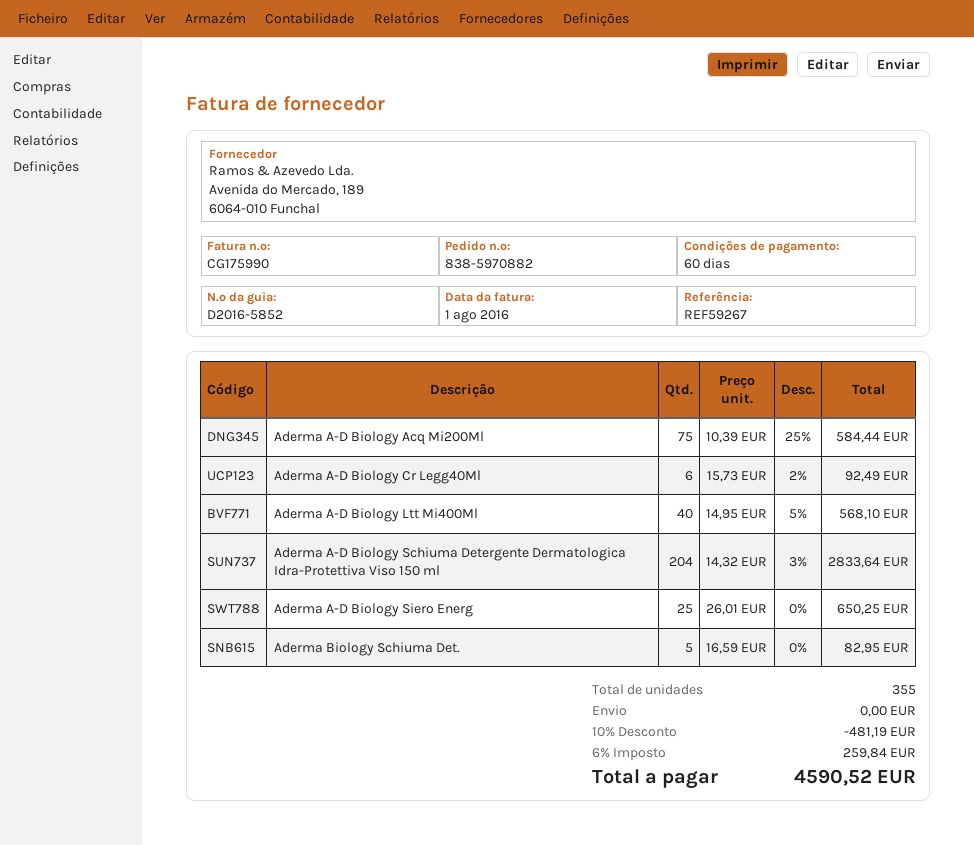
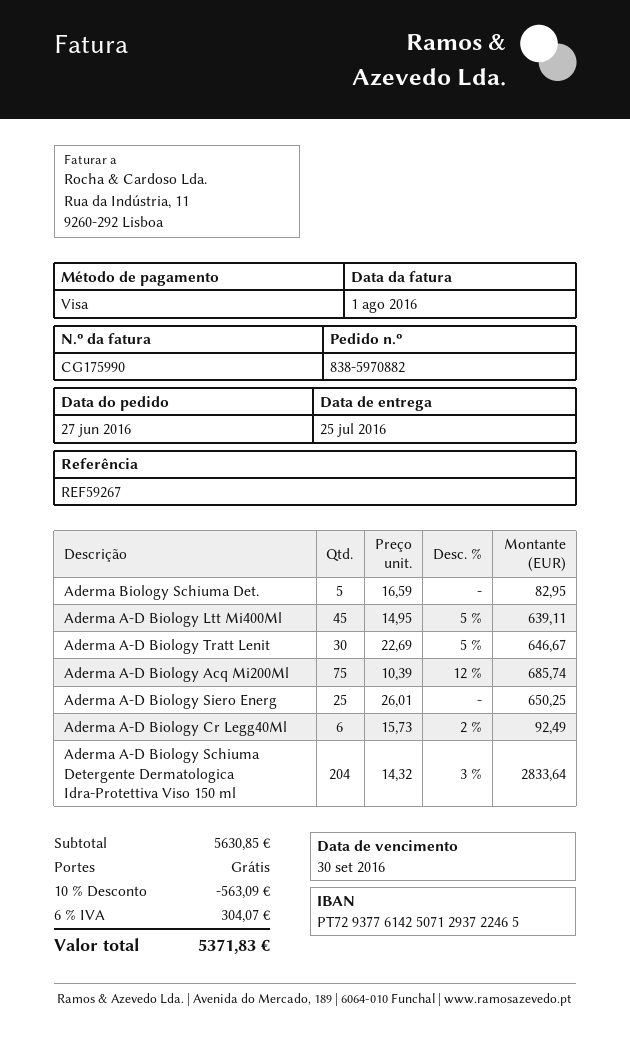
Aderma A-D Biology Acq Mi200Ml: 75 x 10.39 - 25% = 584.44 -> 75 x 10.39 - 12% = 685.74
Aderma A-D Biology Ltt Mi400Ml: 40 x 14.95 - 5% = 568.10 -> 45 x 14.95 - 5% = 639.11
Aderma A-D Biology Tratt Lenit: none -> 30 x 22.69 - 5% = 646.67
discount: 10% = 481.19 -> 10% = 563.09
tax: 6% = 259.84 -> 6% = 304.07
total: 4590.52 -> 5371.83

